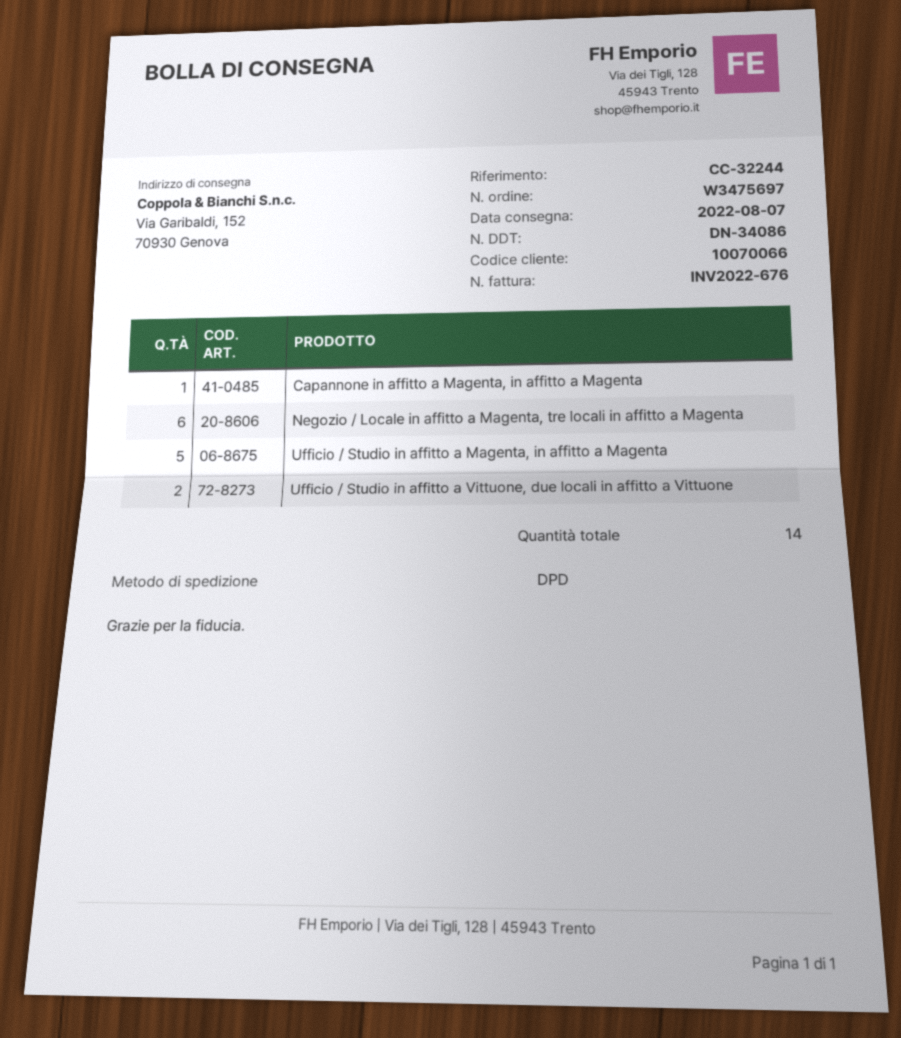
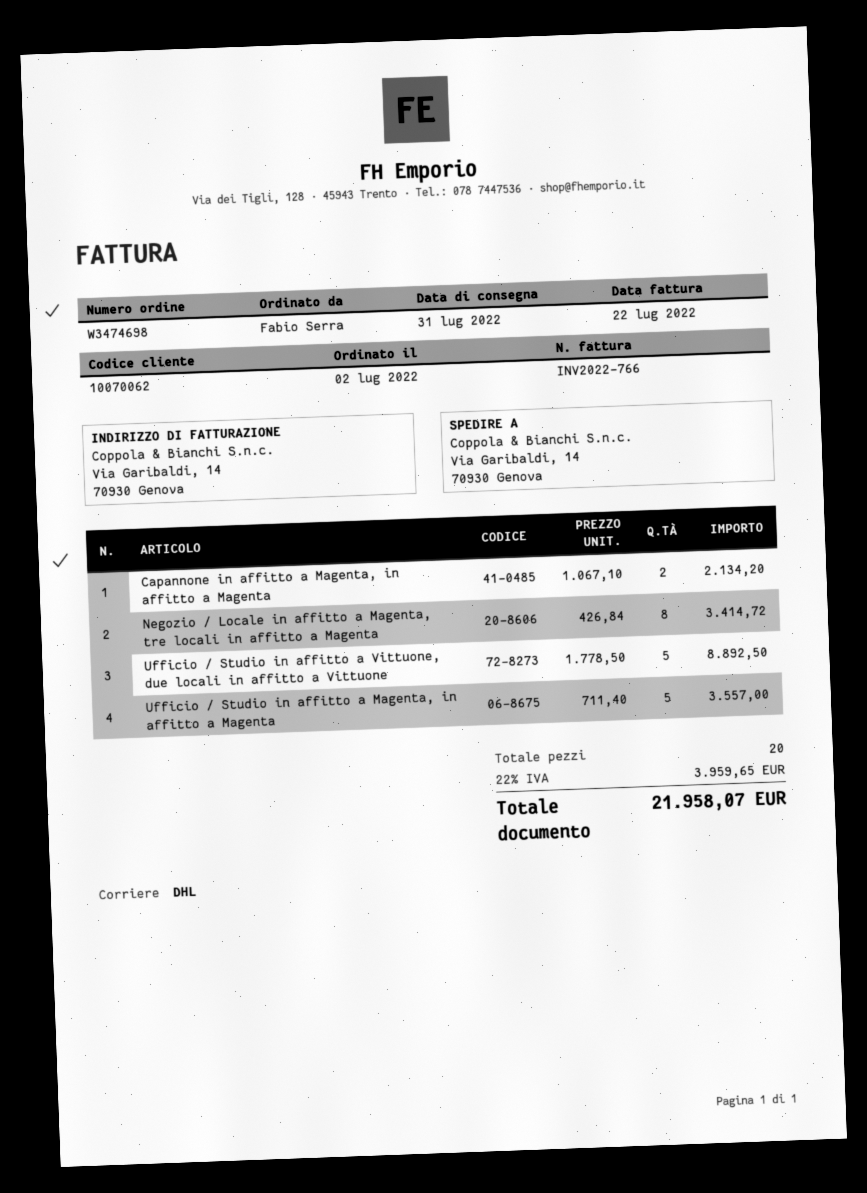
order number: W3475697 -> W3474698
delivery date: 2022-08-07 -> 2022-07-31
invoice number: INV2022-676 -> INV2022-766
customer number: 10070066 -> 10070062
shipping method: DPD -> DHL
ship to: Via Garibaldi, 152, 70930 Genova -> Via Garibaldi, 14, 70930 Genova
Capannone in affitto a Magenta, in affitto a Magenta: 1 -> 2
Negozio / Locale in affitto a Magenta, tre locali in affitto a Magenta: 6 -> 8
Ufficio / Studio in affitto a Vittuone, due locali in affitto a Vittuone: 2 -> 5
total quantity: 14 -> 20

